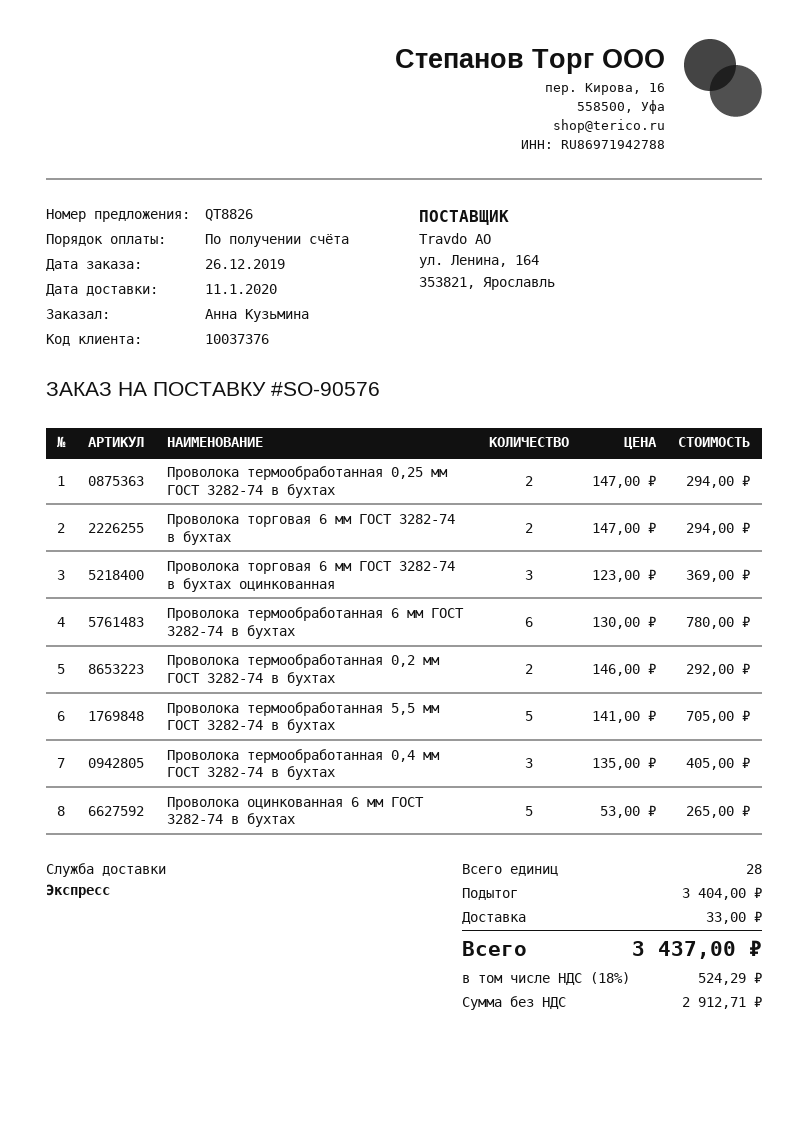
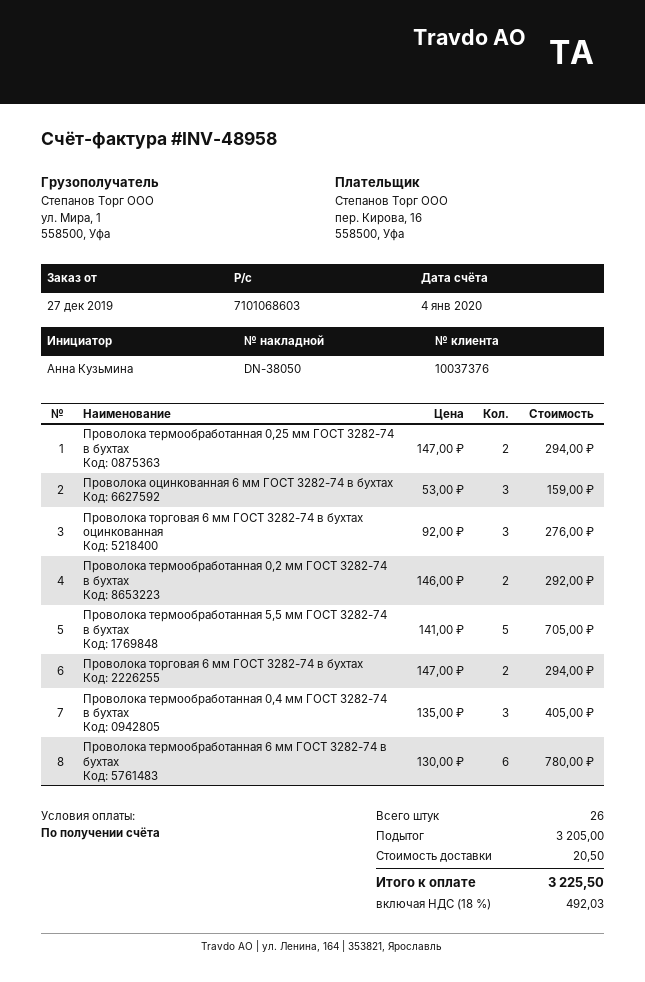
order date: 2019-12-26 -> 2019-12-27
Проволока торговая 6 мм ГОСТ 3282-74 в бухтах оцинкованная: 3 x 123.00 = 369.00 -> 3 x 92.00 = 276.00
Проволока оцинкованная 6 мм ГОСТ 3282-74 в бухтах: 5 x 53.00 = 265.00 -> 3 x 53.00 = 159.00
total quantity: 28 -> 26
subtotal: 3404.00 -> 3205.00
shipping: 33.00 -> 20.50
tax: 18% = 524.29 -> 18% = 492.03
total: 3437.00 -> 3225.50

